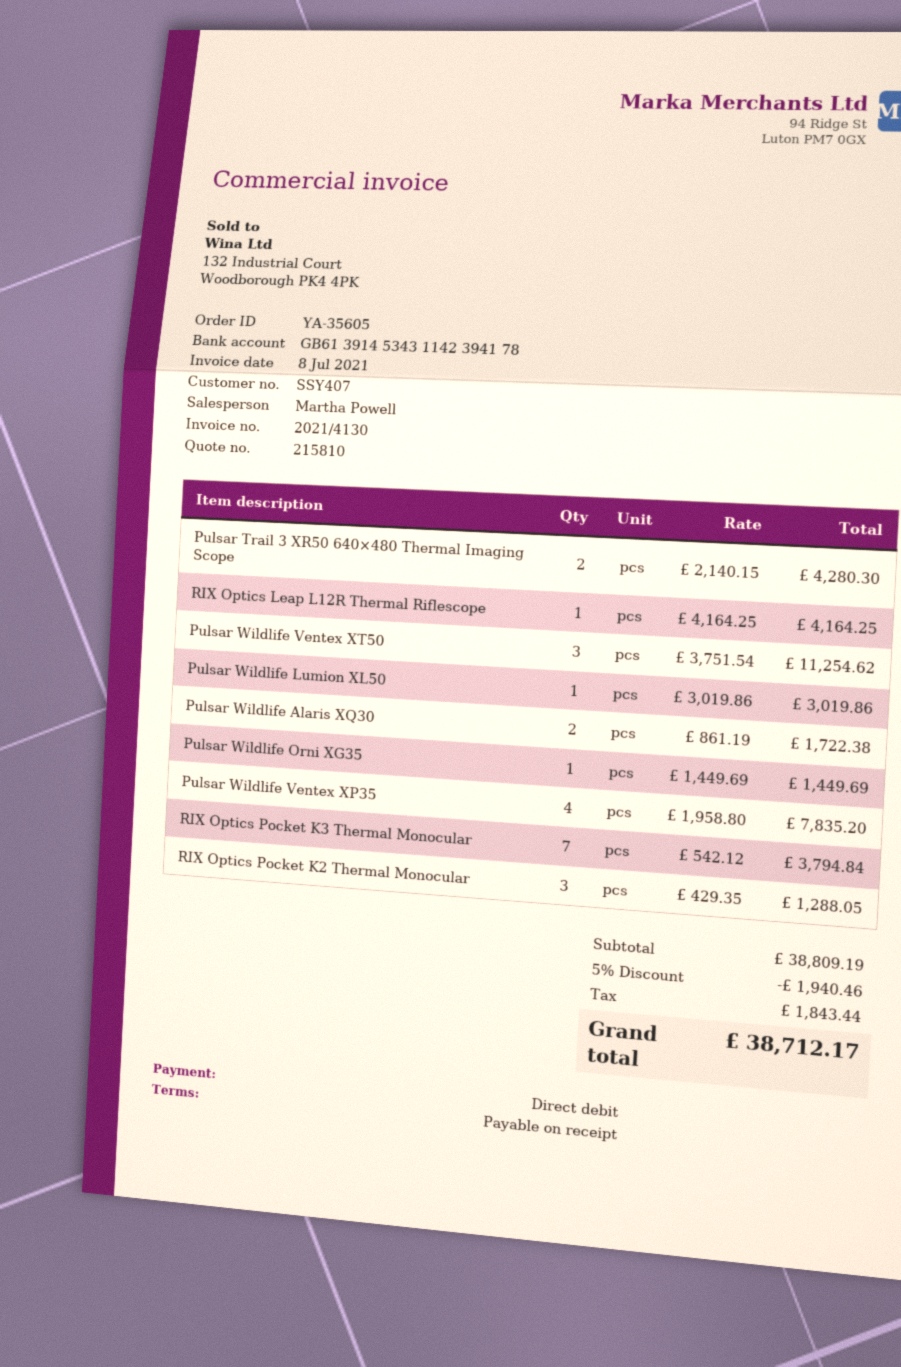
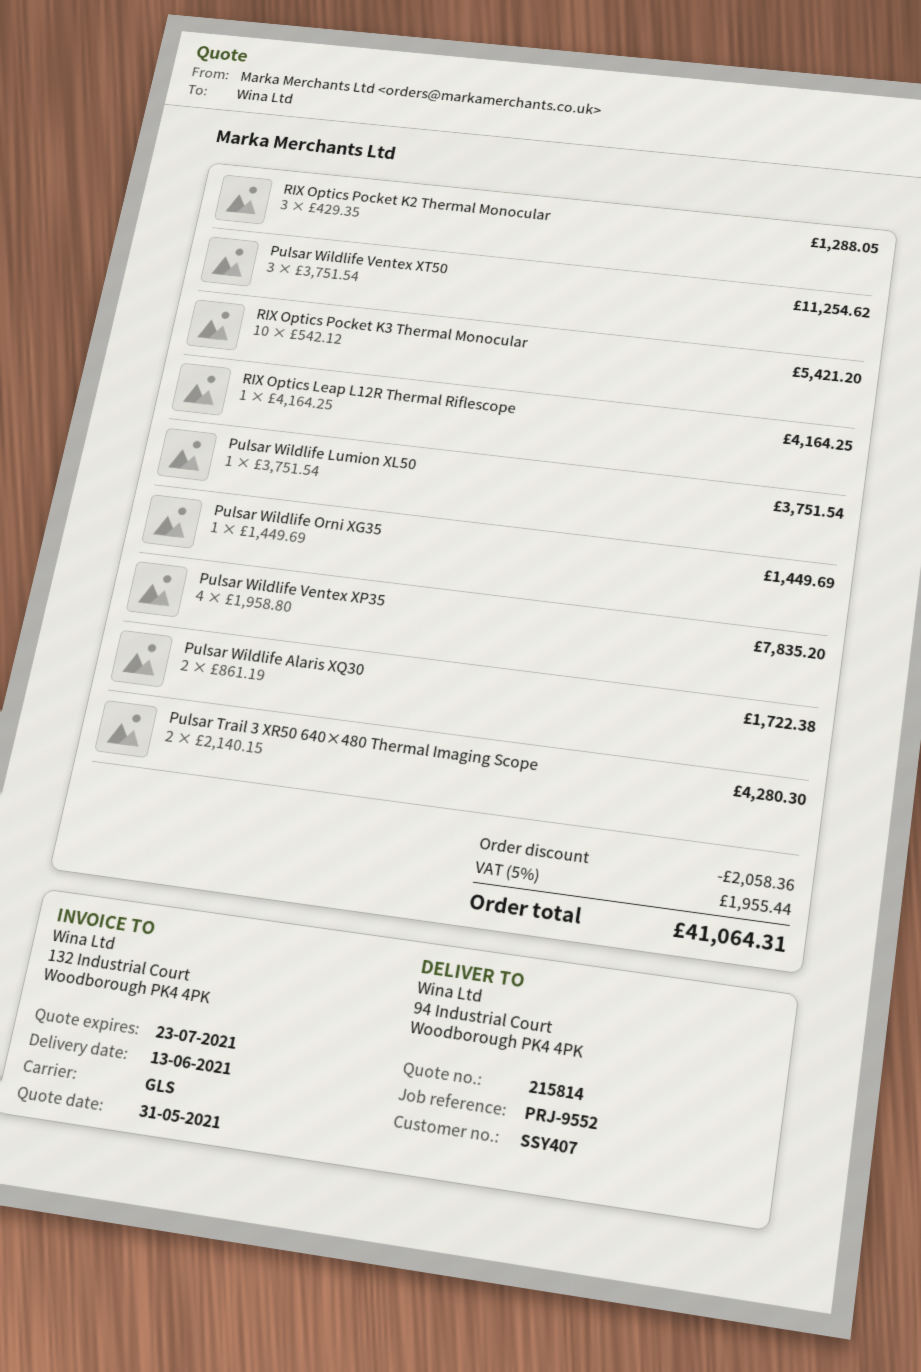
quote number: 215810 -> 215814
Pulsar Wildlife Lumion XL50: 1 x 3019.86 = 3019.86 -> 1 x 3751.54 = 3751.54
RIX Optics Pocket K3 Thermal Monocular: 7 x 542.12 = 3794.84 -> 10 x 542.12 = 5421.20
discount: 1940.46 -> 2058.36
tax: 1843.44 -> 1955.44
total: 38712.17 -> 41064.31

